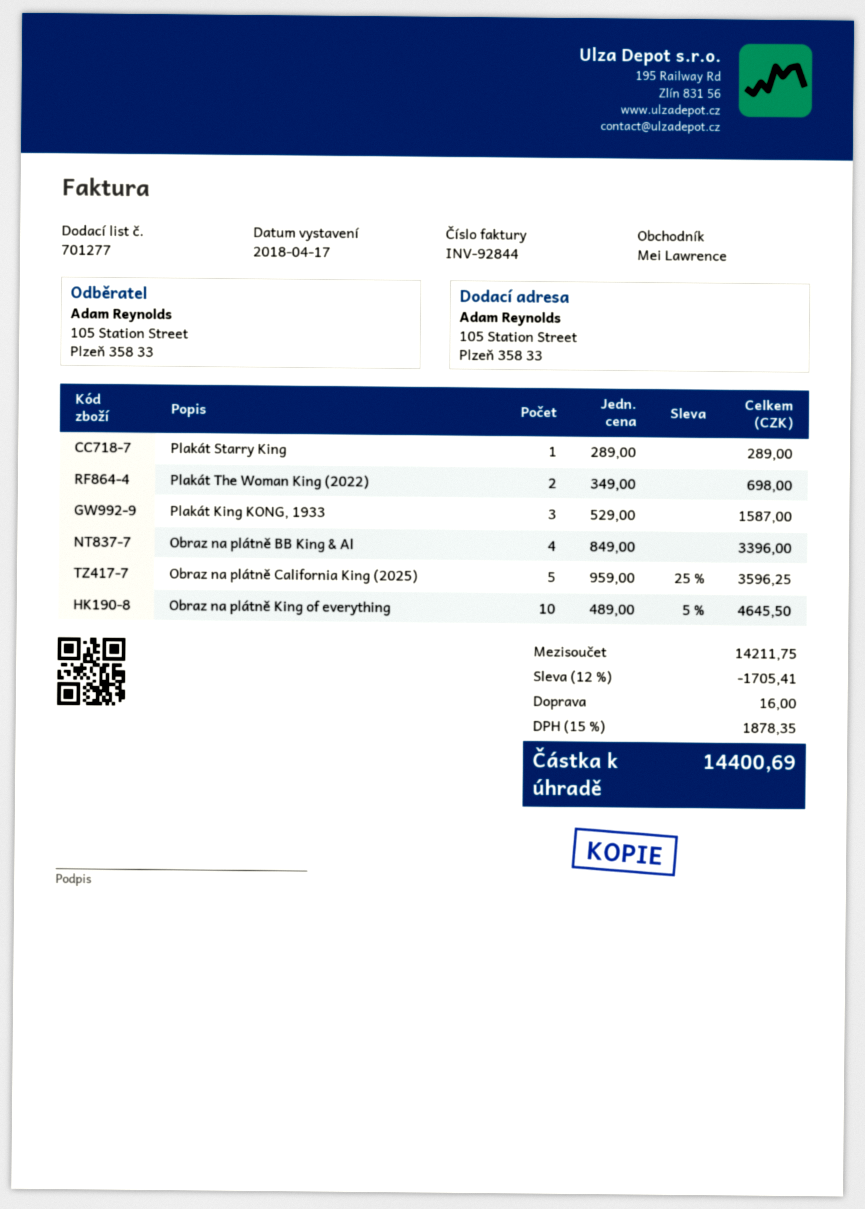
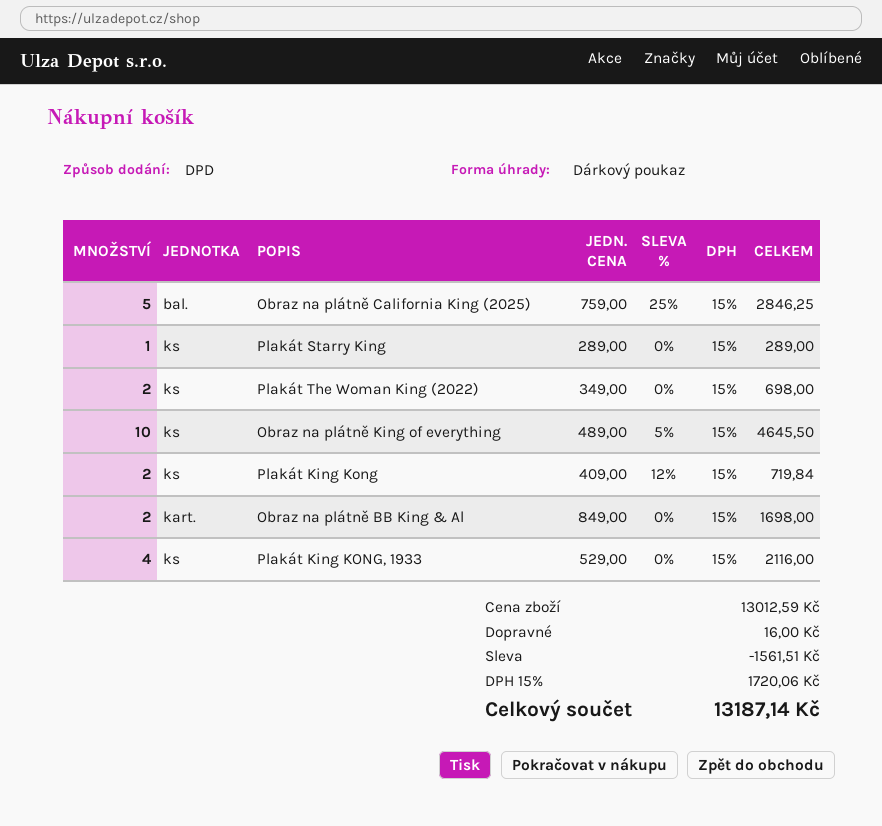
Plakát King KONG, 1933: 3 x 529.00 = 1587.00 -> 4 x 529.00 = 2116.00
Obraz na plátně BB King & Al: 4 x 849.00 = 3396.00 -> 2 x 849.00 = 1698.00
Obraz na plátně California King (2025): 5 x 959.00 - 25% = 3596.25 -> 5 x 759.00 - 25% = 2846.25
Plakát King Kong: none -> 2 x 409.00 - 12% = 719.84
subtotal: 14211.75 -> 13012.59
discount: 1705.41 -> 1561.51
tax: 15% = 1878.35 -> 15% = 1720.06
total: 14400.69 -> 13187.14

